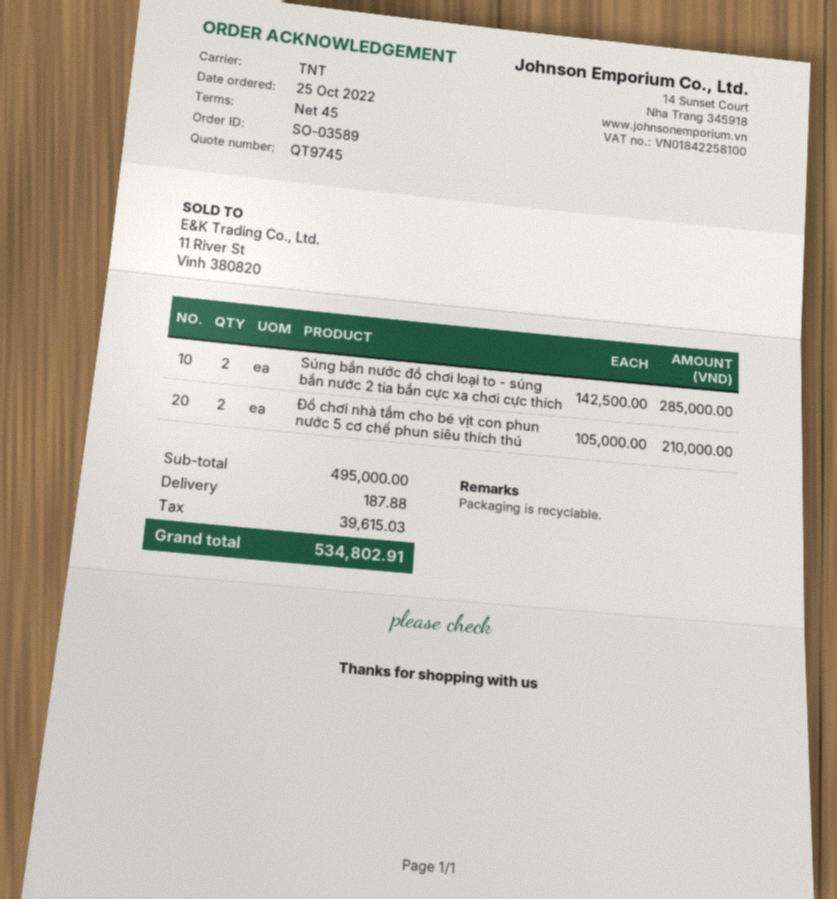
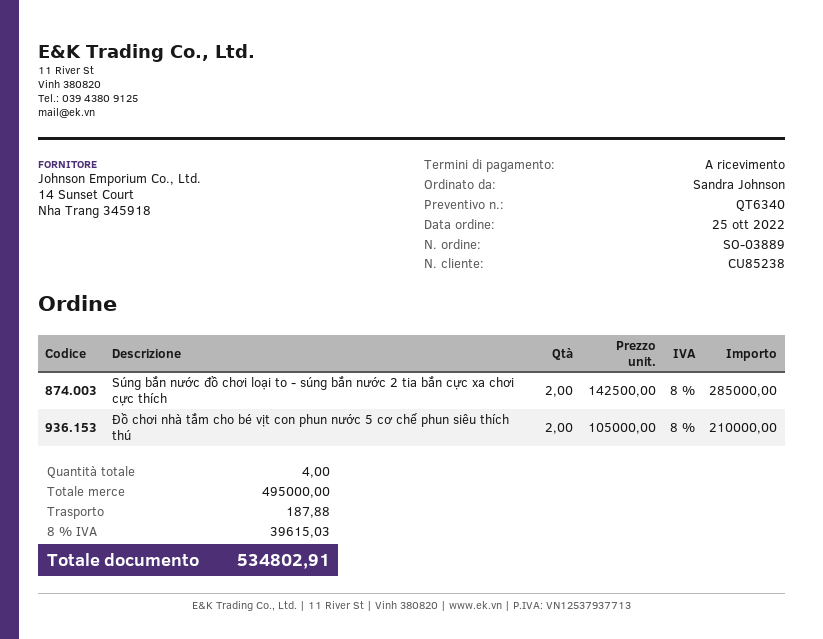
quote number: QT9745 -> QT6340
order number: SO-03589 -> SO-03889
payment terms: 45 days -> on receipt

